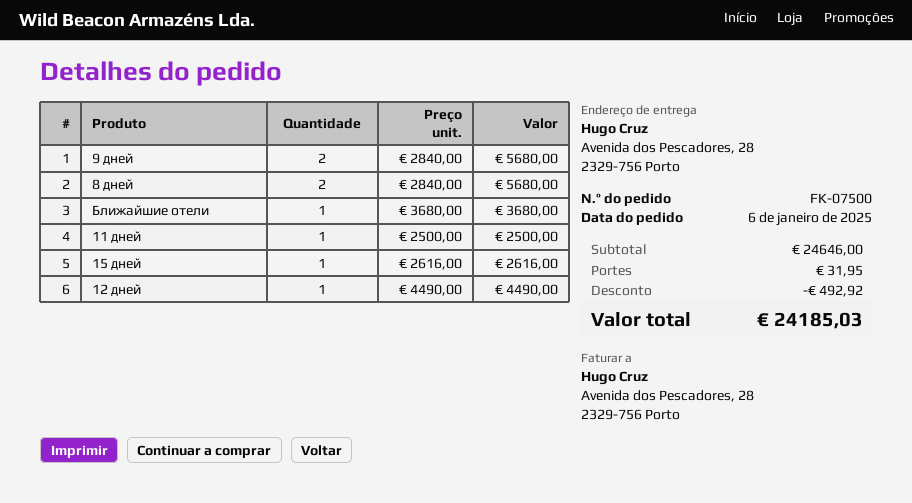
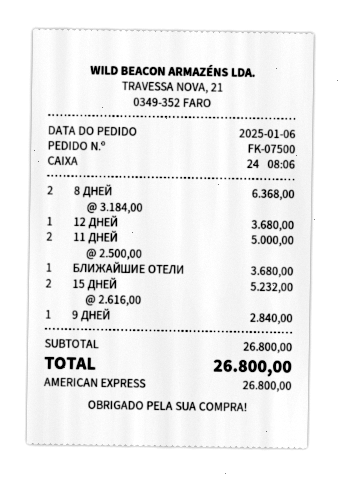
9 дней: 2 x 2840.00 = 5680.00 -> 1 x 2840.00 = 2840.00
8 дней: 2 x 2840.00 = 5680.00 -> 2 x 3184.00 = 6368.00
11 дней: 1 x 2500.00 = 2500.00 -> 2 x 2500.00 = 5000.00
15 дней: 1 x 2616.00 = 2616.00 -> 2 x 2616.00 = 5232.00
12 дней: 1 x 4490.00 = 4490.00 -> 1 x 3680.00 = 3680.00
subtotal: 24646.00 -> 26800.00
discount: 492.92 -> none
shipping: 31.95 -> none
total: 24185.03 -> 26800.00

